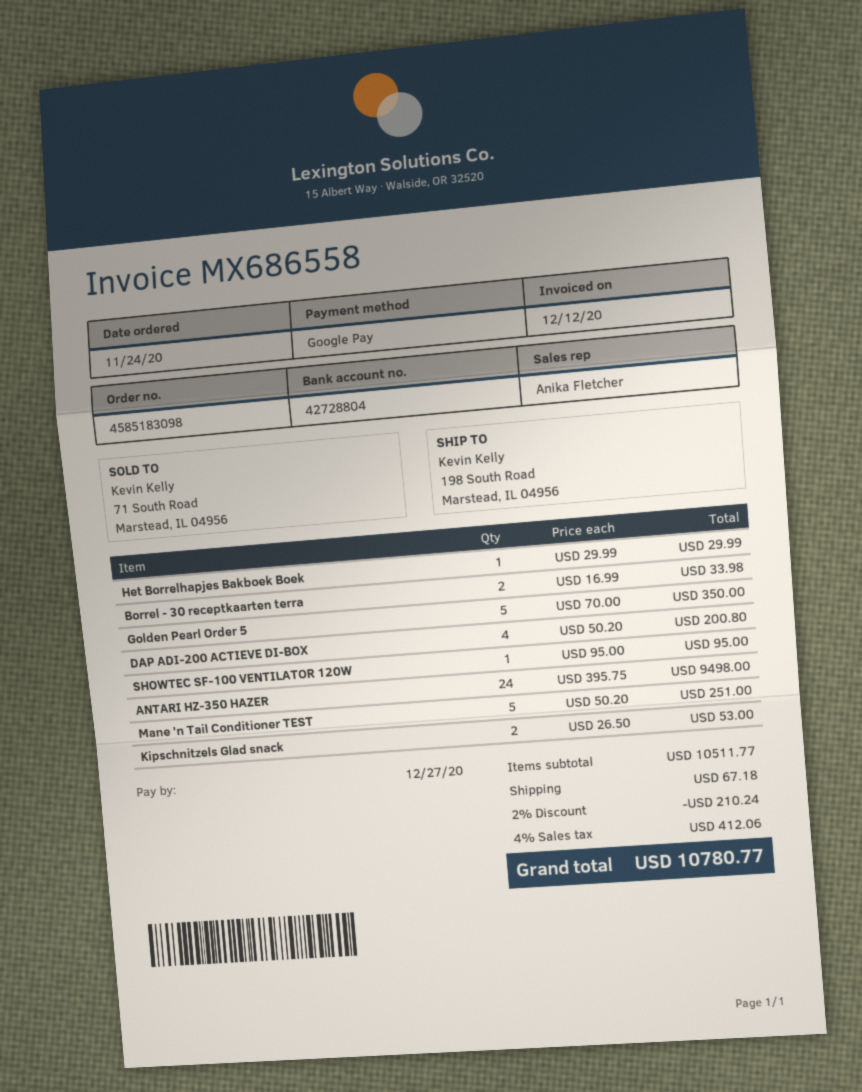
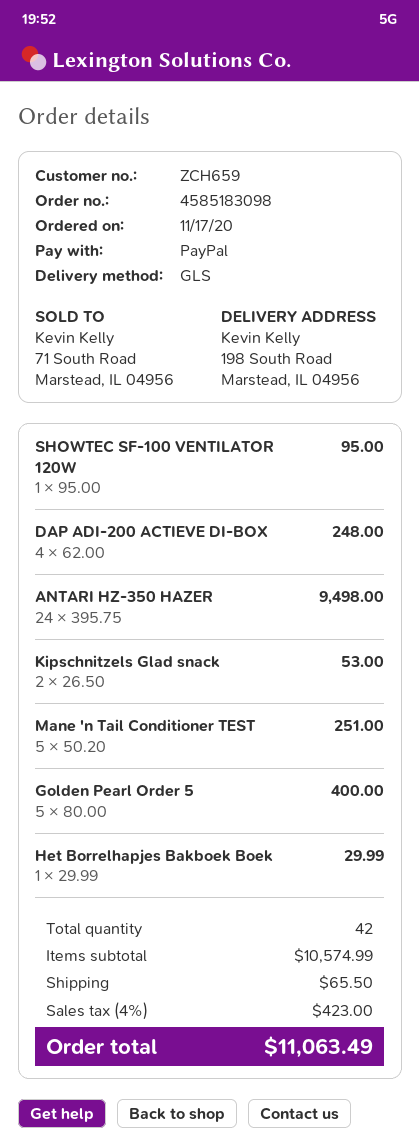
order date: 2020-11-24 -> 2020-11-17
payment method: Google Pay -> PayPal
Borrel - 30 receptkaarten terra: 2 x 16.99 = 33.98 -> none
Golden Pearl Order 5: 5 x 70.00 = 350.00 -> 5 x 80.00 = 400.00
DAP ADI-200 ACTIEVE DI-BOX: 4 x 50.20 = 200.80 -> 4 x 62.00 = 248.00
subtotal: 10511.77 -> 10574.99
discount: 2% = 210.24 -> none
shipping: 67.18 -> 65.50
tax: 4% = 412.06 -> 4% = 423.00
total: 10780.77 -> 11063.49

